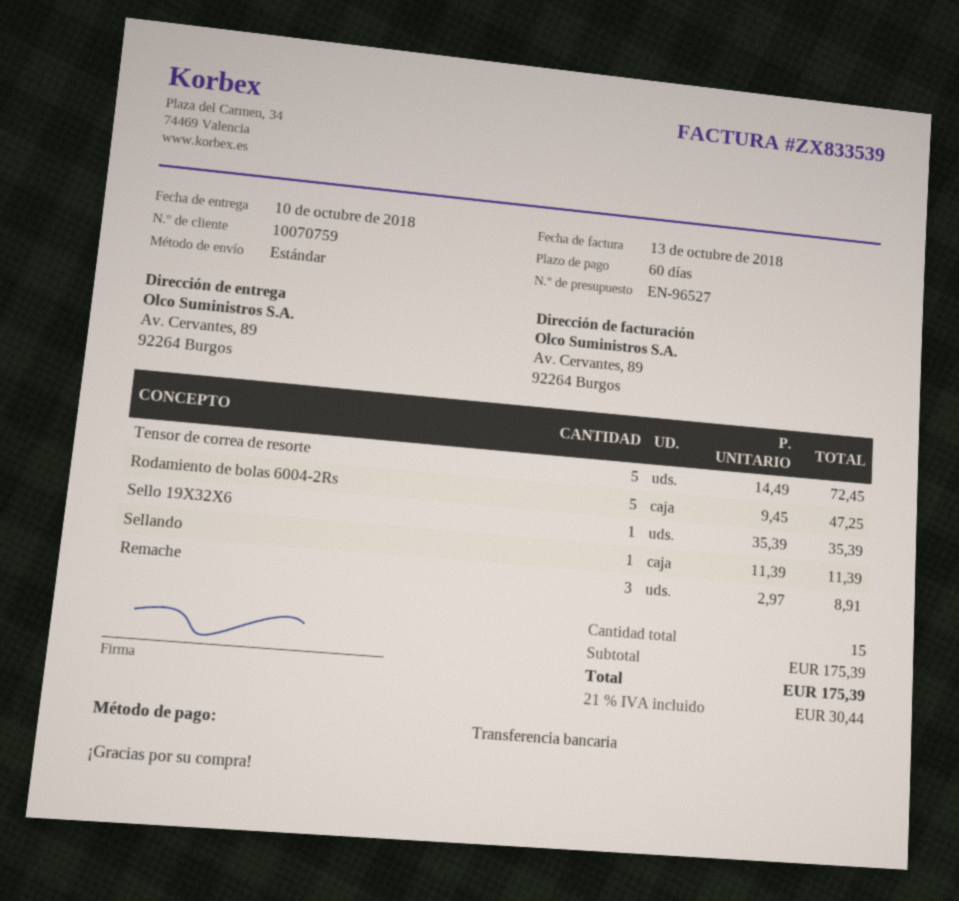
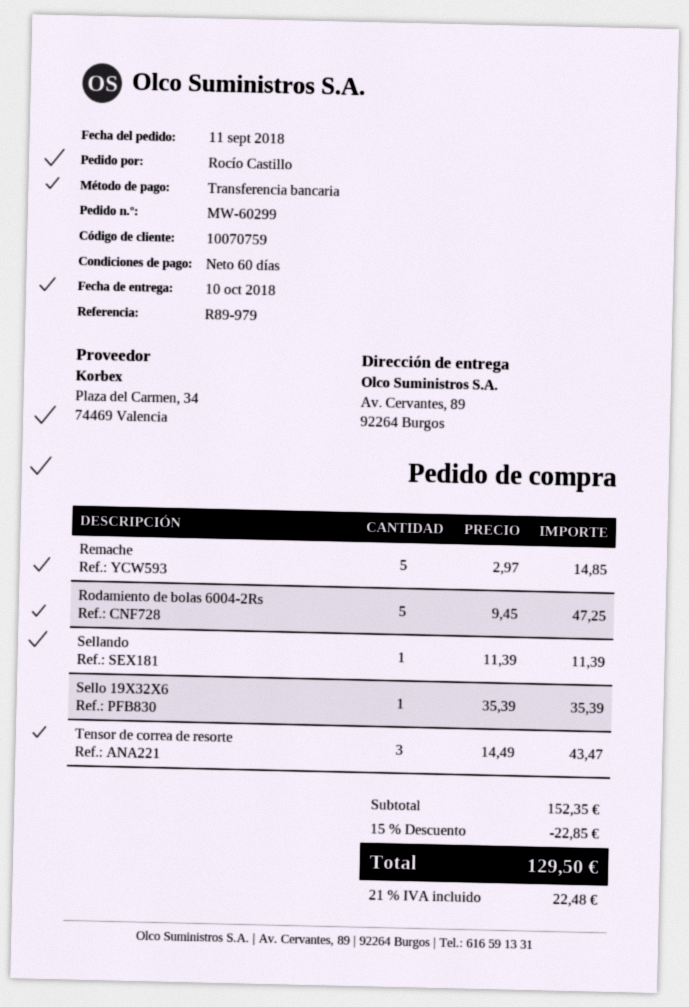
Tensor de correa de resorte: 5 x 14.49 = 72.45 -> 3 x 14.49 = 43.47
Remache: 3 x 2.97 = 8.91 -> 5 x 2.97 = 14.85
subtotal: 175.39 -> 152.35
discount: none -> 15% = 22.85
tax: 21% = 30.44 -> 21% = 22.48
total: 175.39 -> 129.50

